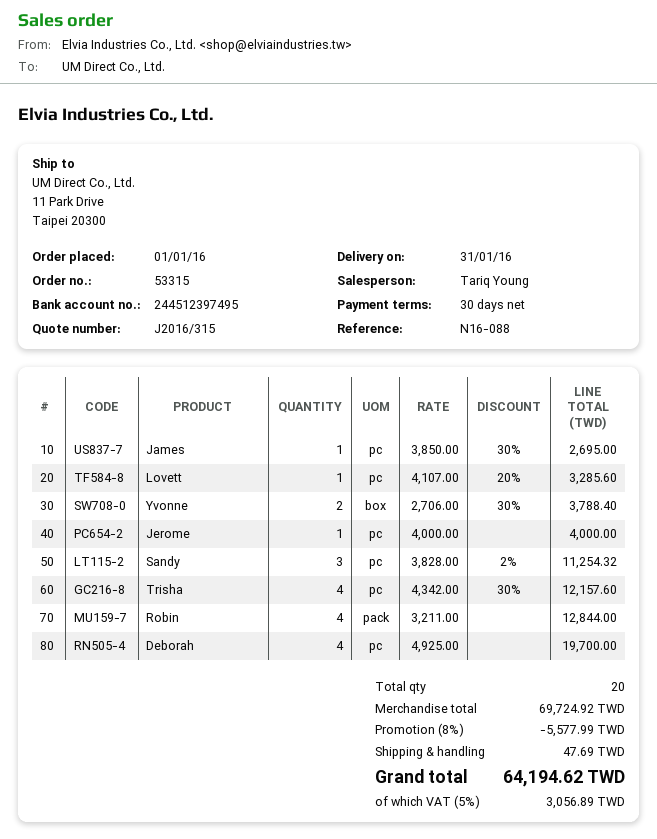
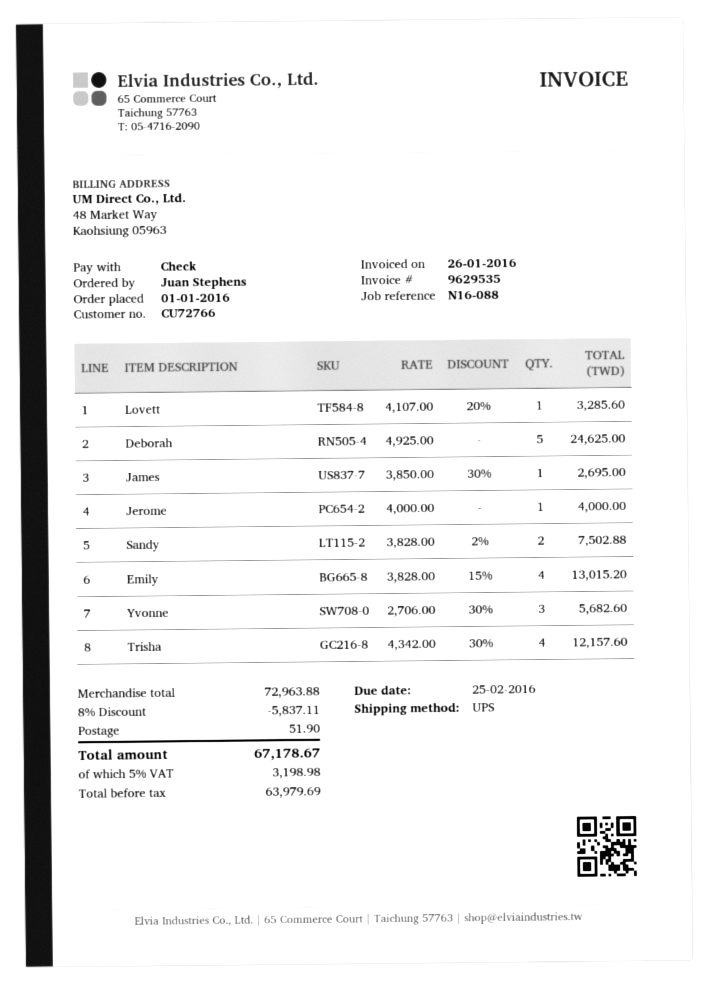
Yvonne: 2 x 2706.00 - 30% = 3788.40 -> 3 x 2706.00 - 30% = 5682.60
Sandy: 3 x 3828.00 - 2% = 11254.32 -> 2 x 3828.00 - 2% = 7502.88
Robin: 4 x 3211.00 = 12844.00 -> none
Deborah: 4 x 4925.00 = 19700.00 -> 5 x 4925.00 = 24625.00
Emily: none -> 4 x 3828.00 - 15% = 13015.20
subtotal: 69724.92 -> 72963.88
discount: 8% = 5577.99 -> 8% = 5837.11
shipping: 47.69 -> 51.90
tax: 5% = 3056.89 -> 5% = 3198.98
total: 64194.62 -> 67178.67

